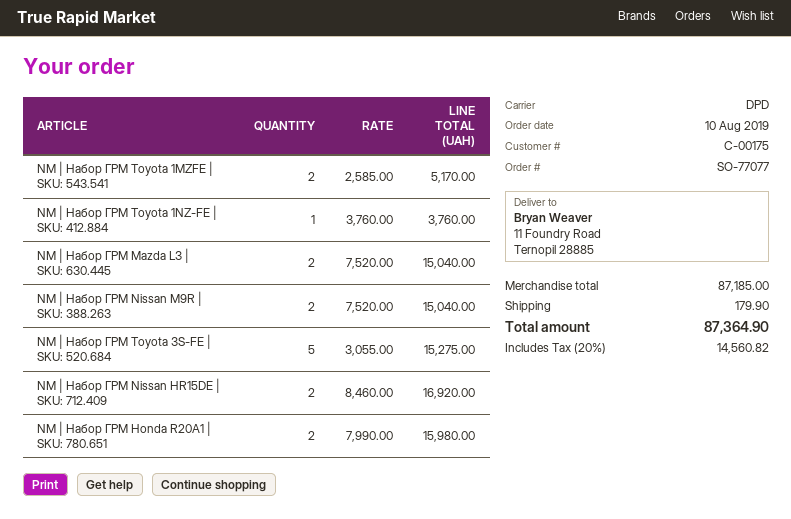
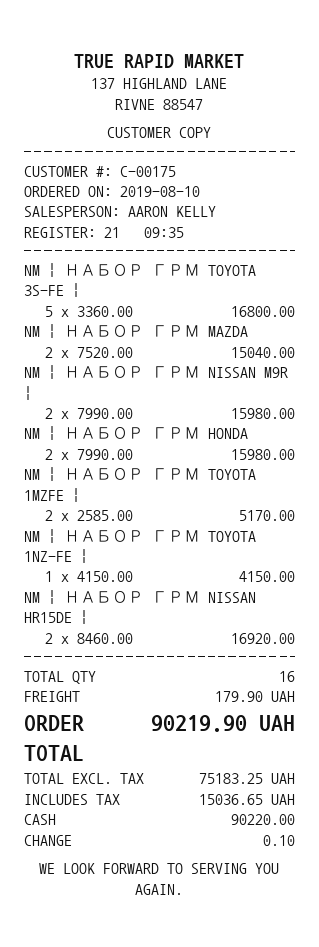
NM | Набор ГРМ Toyota 1NZ-FE |: 1 x 3760.00 = 3760.00 -> 1 x 4150.00 = 4150.00
NM | Набор ГРМ Nissan M9R |: 2 x 7520.00 = 15040.00 -> 2 x 7990.00 = 15980.00
NM | Набор ГРМ Toyota 3S-FE |: 5 x 3055.00 = 15275.00 -> 5 x 3360.00 = 16800.00
tax: 14560.82 -> 15036.65
total: 87364.90 -> 90219.90

